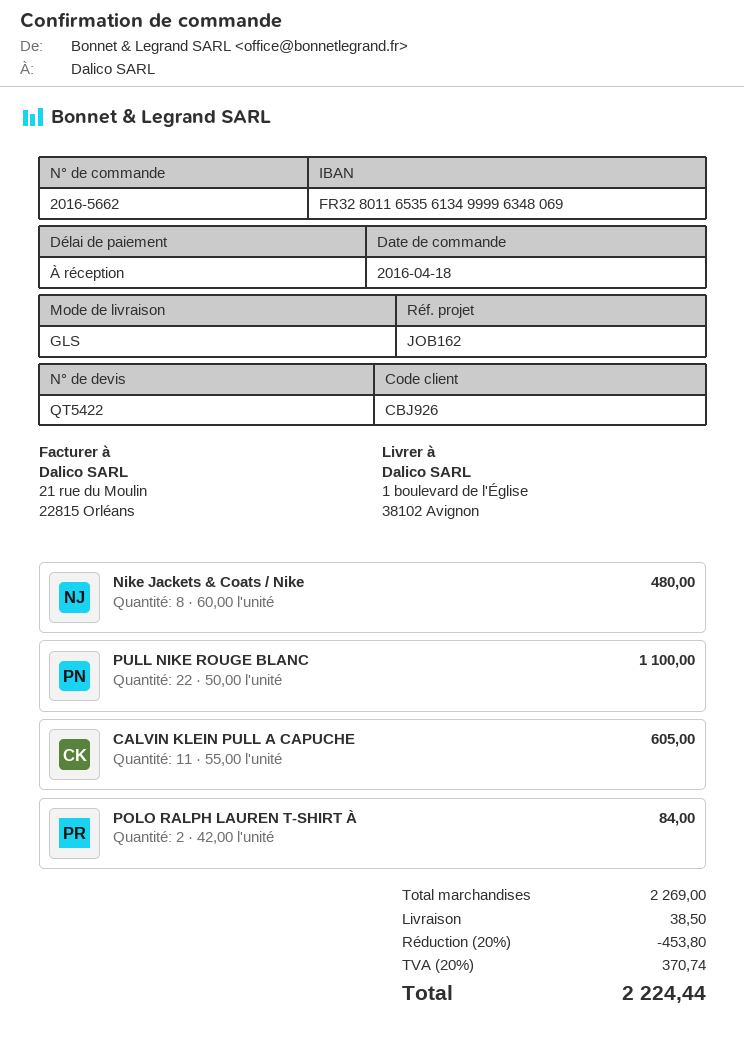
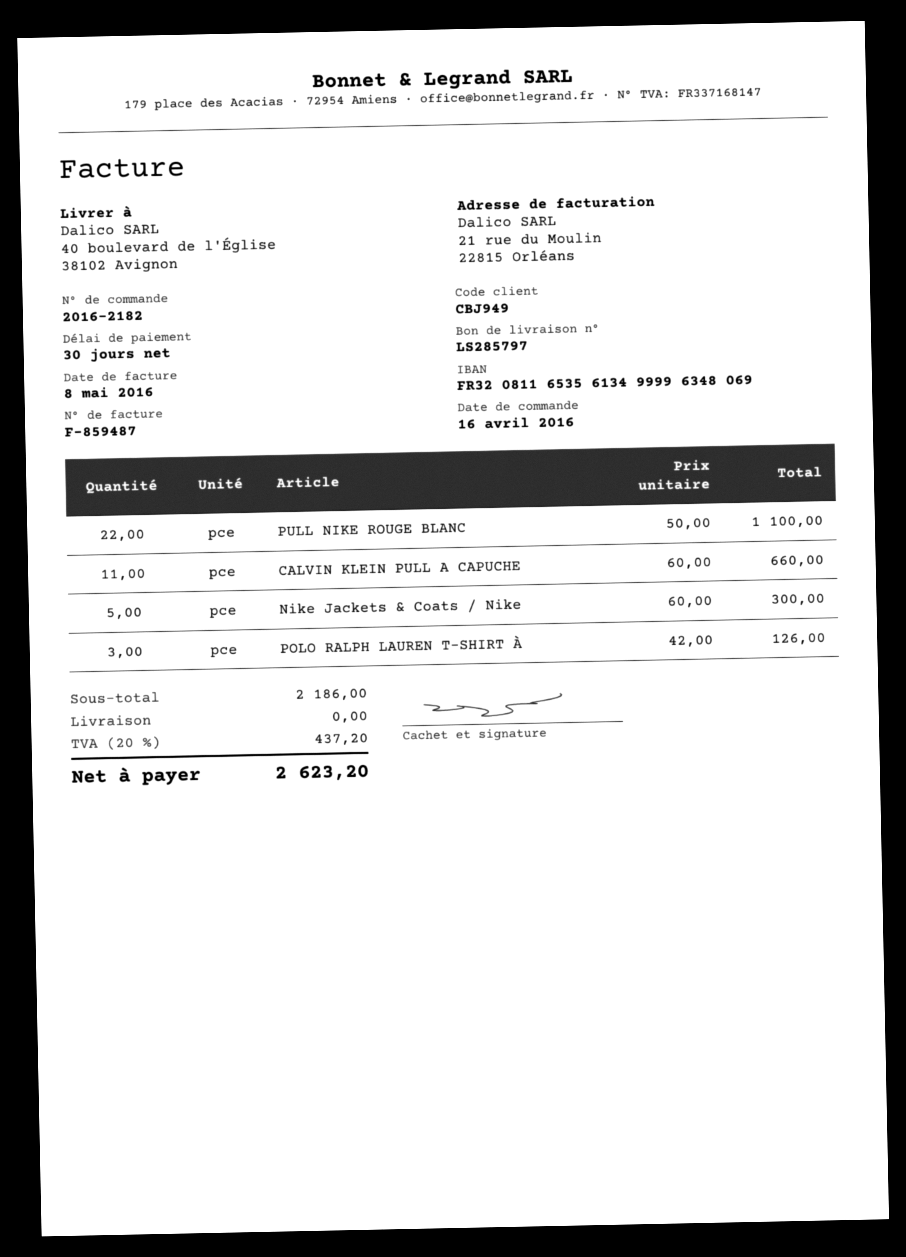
order number: 2016-5662 -> 2016-2182
order date: 2016-04-18 -> 2016-04-16
payment terms: on receipt -> 30 days
customer number: CBJ926 -> CBJ949
bank account: FR3280116535613499996348069 -> FR3208116535613499996348069
ship to: 1 boulevard de l'Église, 38102 Avignon -> 40 boulevard de l'Église, 38102 Avignon
Nike Jackets & Coats / Nike: 8 x 60.00 = 480.00 -> 5 x 60.00 = 300.00
CALVIN KLEIN PULL A CAPUCHE: 11 x 55.00 = 605.00 -> 11 x 60.00 = 660.00
POLO RALPH LAUREN T-SHIRT À: 2 x 42.00 = 84.00 -> 3 x 42.00 = 126.00
subtotal: 2269.00 -> 2186.00
discount: 20% = 453.80 -> none
shipping: 38.50 -> 0.00
tax: 20% = 370.74 -> 20% = 437.20
total: 2224.44 -> 2623.20

